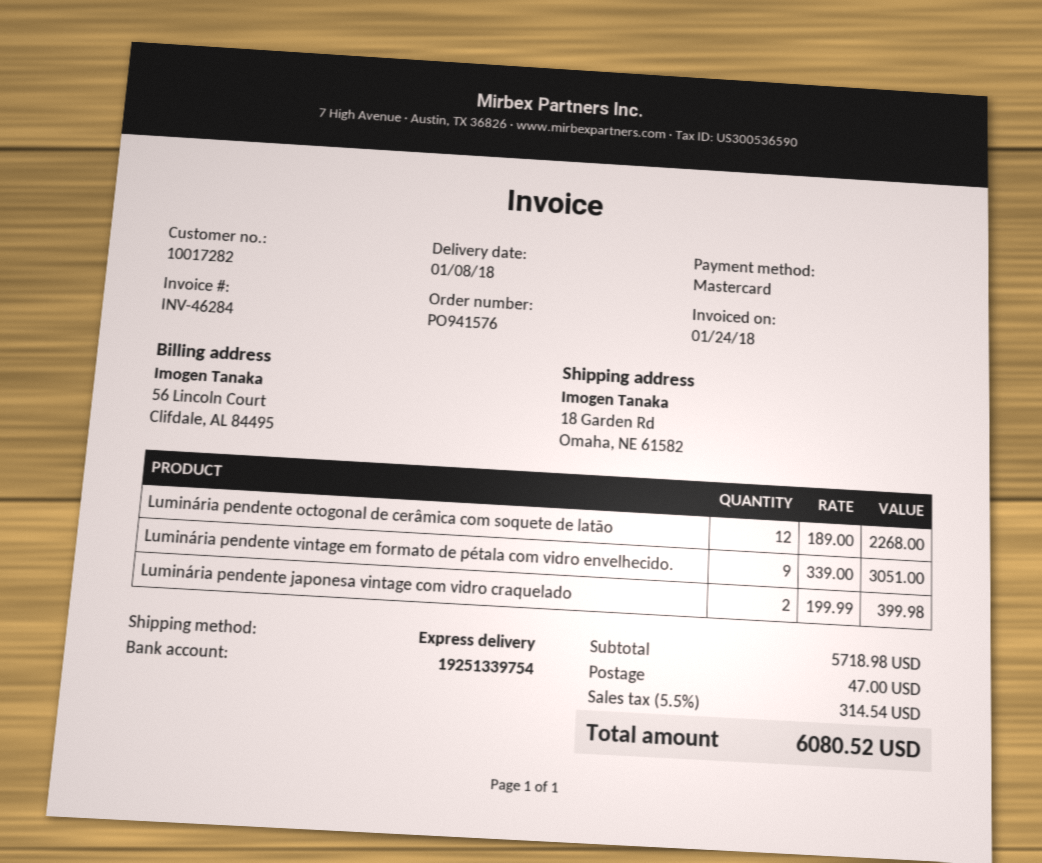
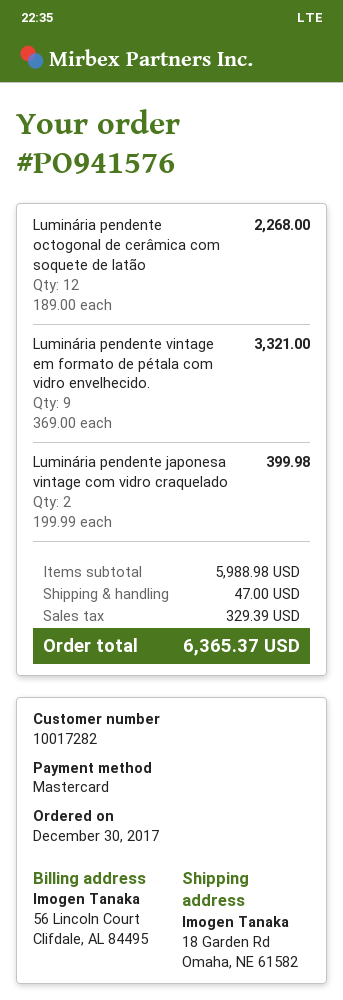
Luminária pendente vintage em formato de pétala com vidro envelhecido.: 9 x 339.00 = 3051.00 -> 9 x 369.00 = 3321.00
subtotal: 5718.98 -> 5988.98
tax: 314.54 -> 329.39
total: 6080.52 -> 6365.37

